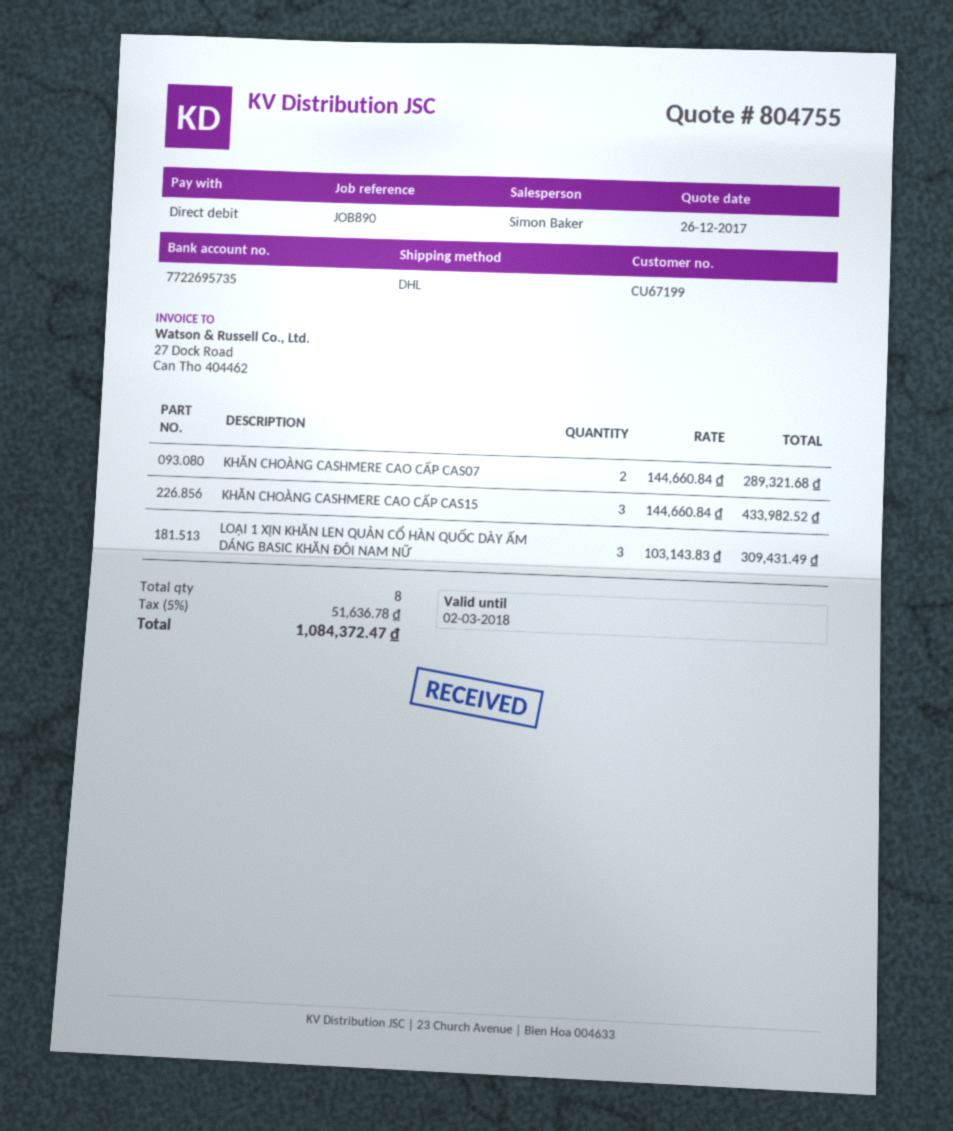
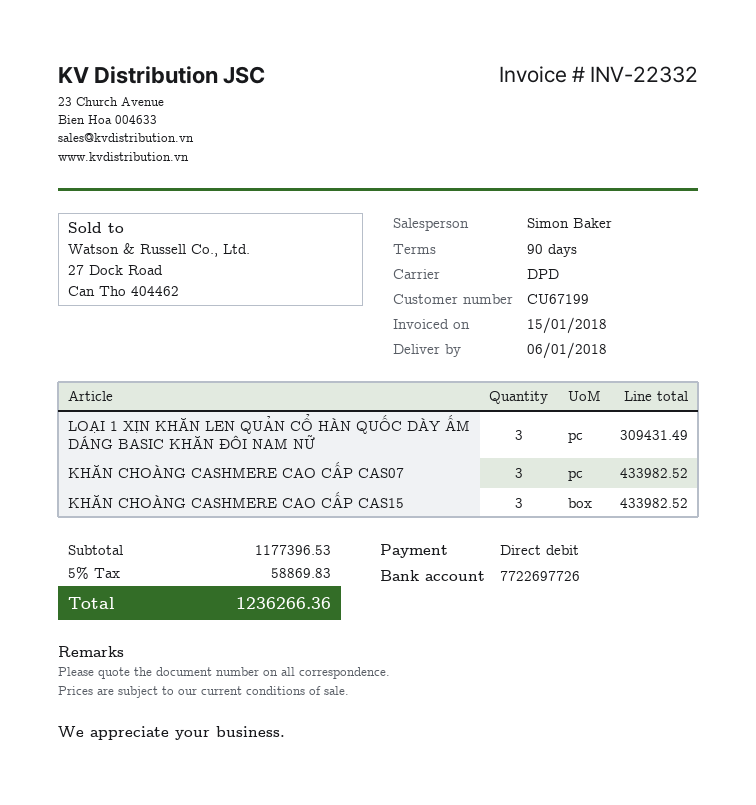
bank account: 7722695735 -> 7722697726
shipping method: DHL -> DPD
KHĂN CHOÀNG CASHMERE CAO CẤP CAS07: 2 for 289321.68 -> 3 for 433982.52
tax: 5% = 51636.78 -> 5% = 58869.83
total: 1084372.47 -> 1236266.36

